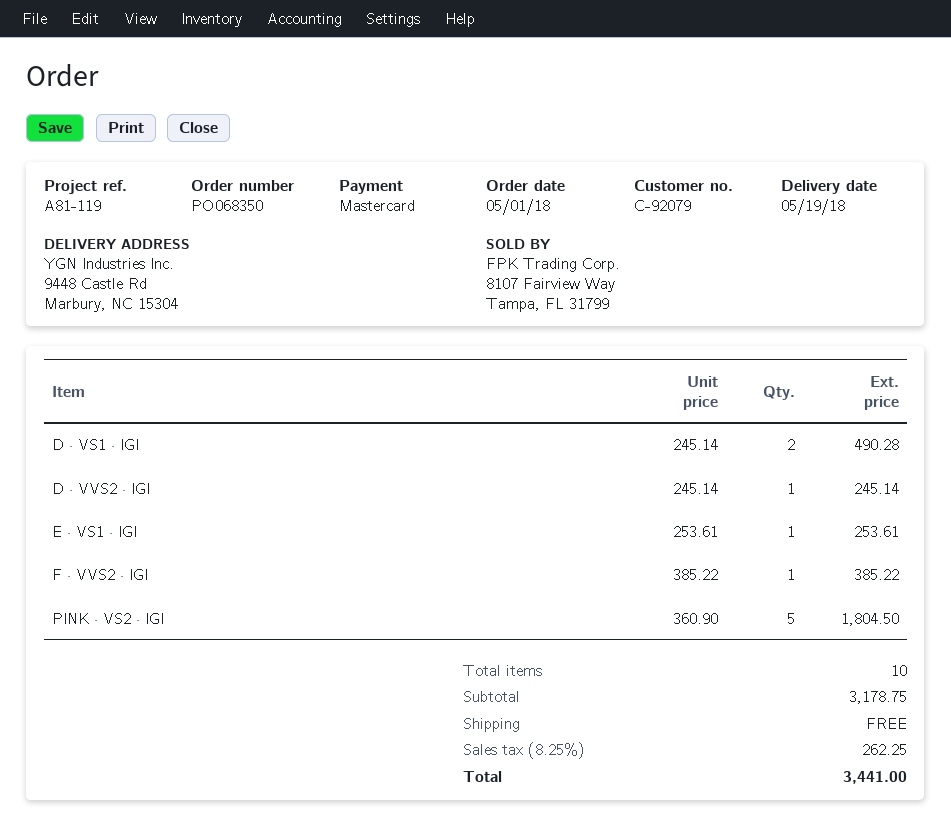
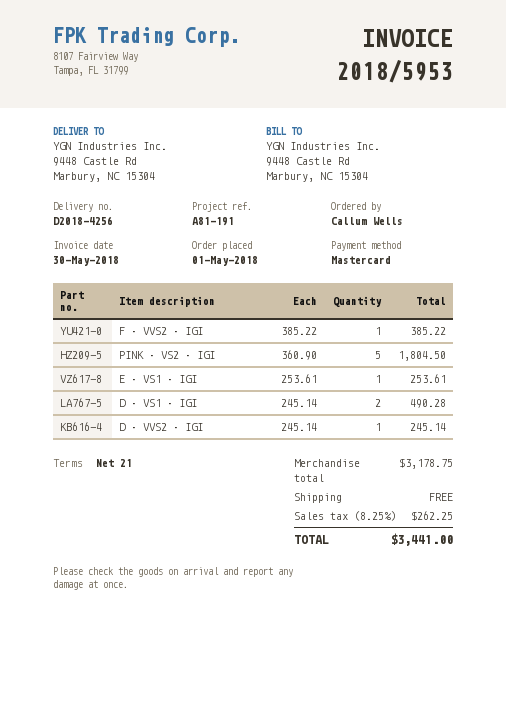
reference: A81-119 -> A81-191

